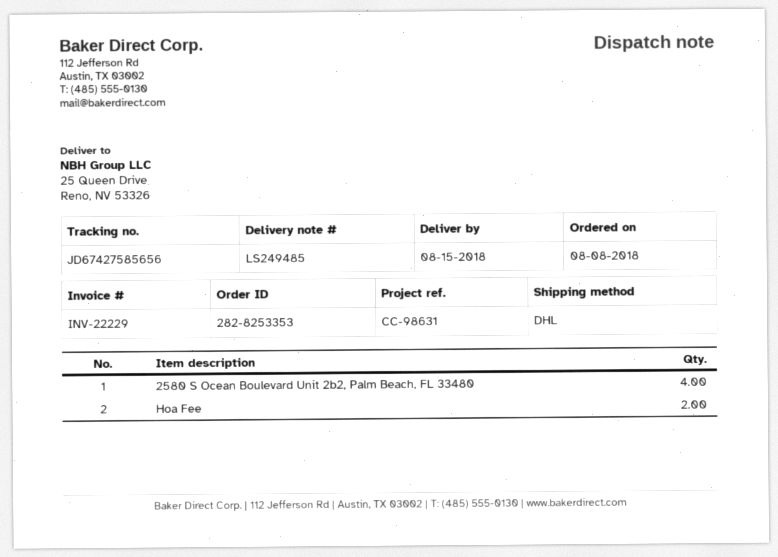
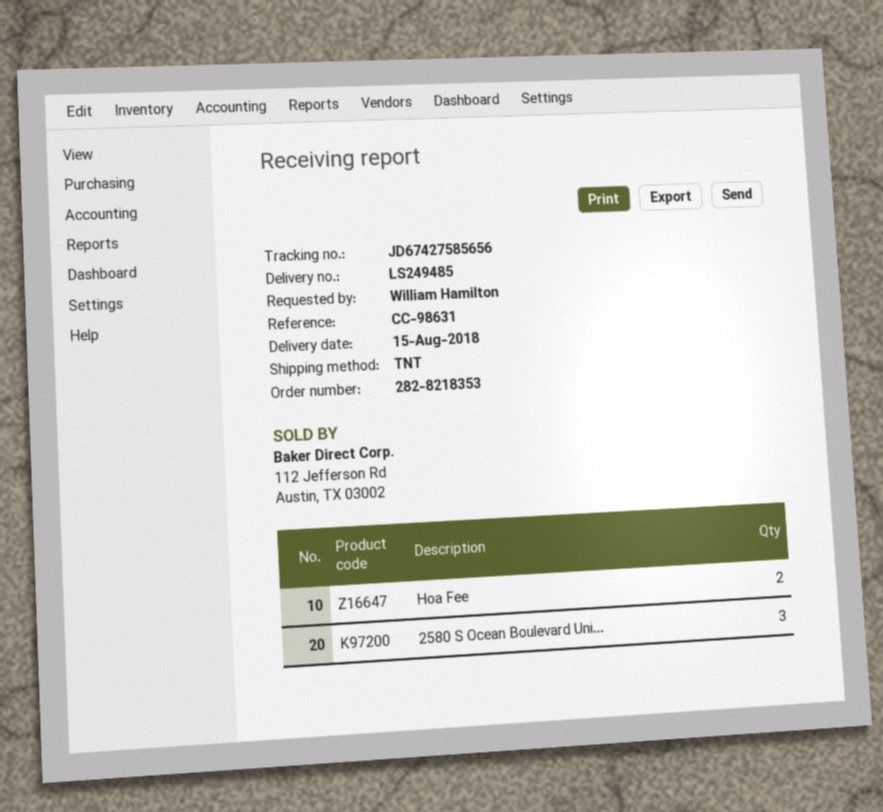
order number: 282-8253353 -> 282-8218353
shipping method: DHL -> TNT
2580 S Ocean Boulevard Unit 2b2, Palm Beach, FL 33480: 4 -> 3

